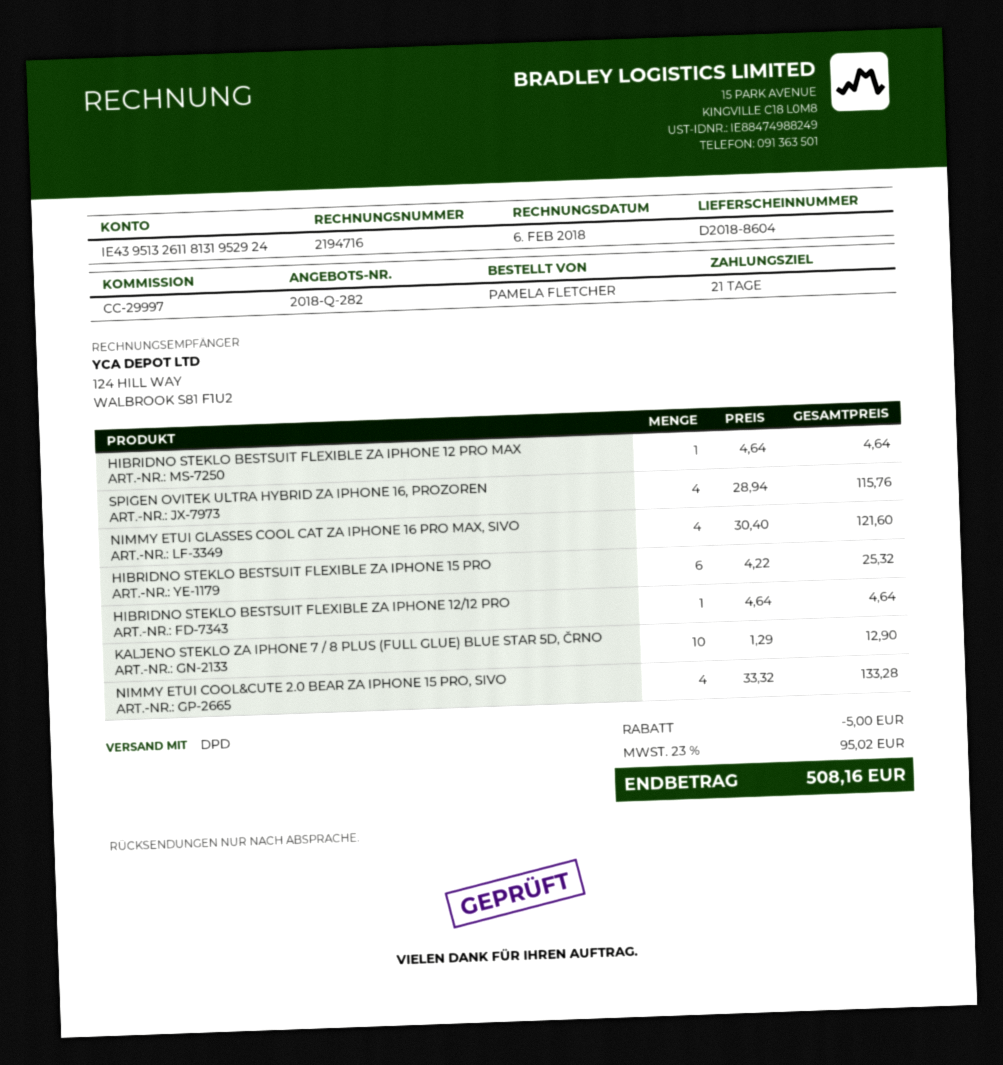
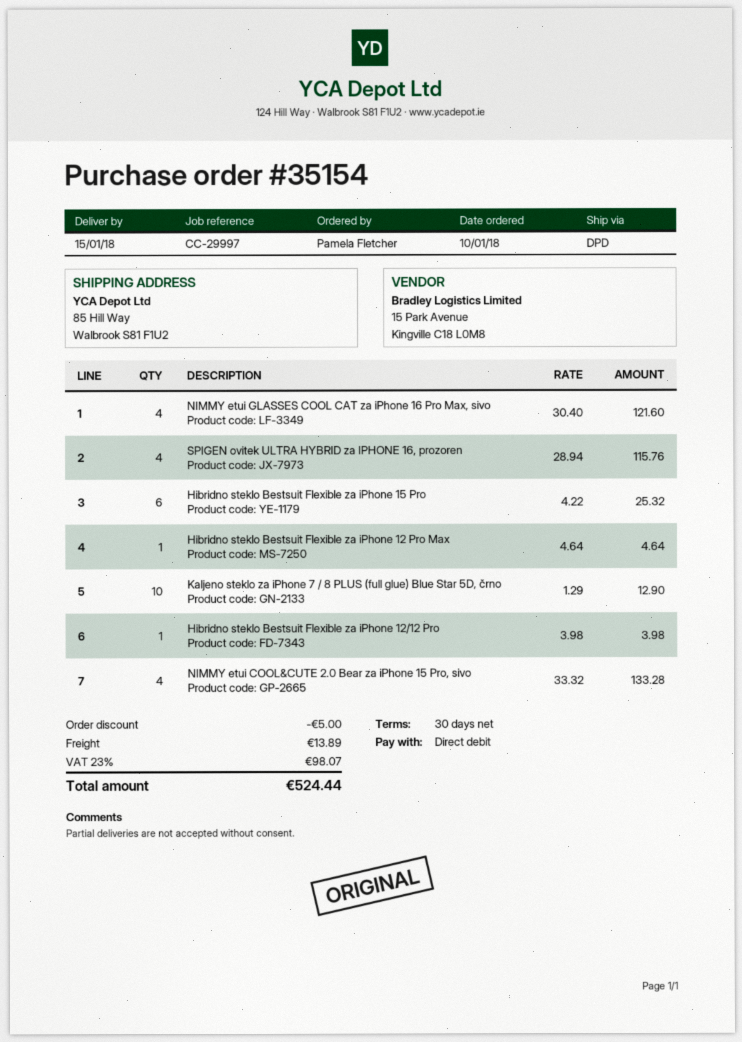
payment terms: 21 days -> 30 days
HIBRIDNO STEKLO BESTSUIT FLEXIBLE ZA IPHONE 12/12 PRO: 1 x 4.64 = 4.64 -> 1 x 3.98 = 3.98
shipping: none -> 13.89
tax: 23% = 95.02 -> 23% = 98.07
total: 508.16 -> 524.44

